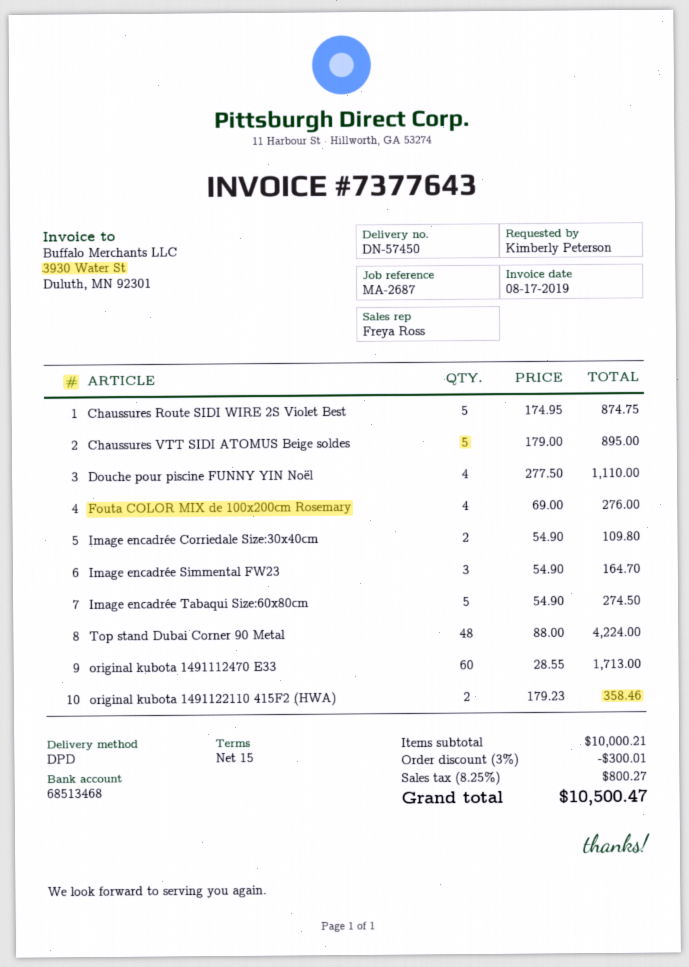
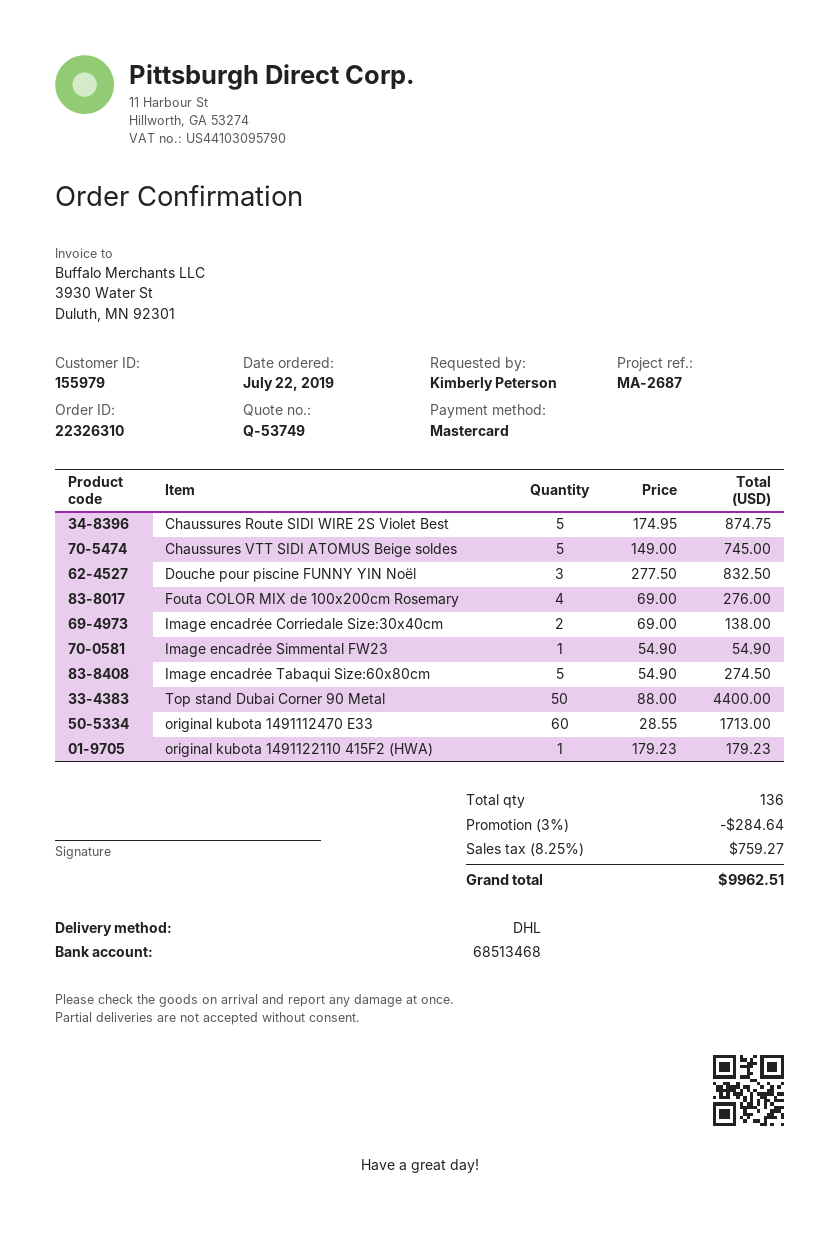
shipping method: DPD -> DHL
Chaussures VTT SIDI ATOMUS Beige soldes: 5 x 179.00 = 895.00 -> 5 x 149.00 = 745.00
Douche pour piscine FUNNY YIN Noël: 4 x 277.50 = 1110.00 -> 3 x 277.50 = 832.50
Image encadrée Corriedale Size:30x40cm: 2 x 54.90 = 109.80 -> 2 x 69.00 = 138.00
Image encadrée Simmental FW23: 3 x 54.90 = 164.70 -> 1 x 54.90 = 54.90
Top stand Dubai Corner 90 Metal: 48 x 88.00 = 4224.00 -> 50 x 88.00 = 4400.00
original kubota 1491122110 415F2 (HWA): 2 x 179.23 = 358.46 -> 1 x 179.23 = 179.23
discount: 3% = 300.01 -> 3% = 284.64
tax: 8.25% = 800.27 -> 8.25% = 759.27
total: 10500.47 -> 9962.51

